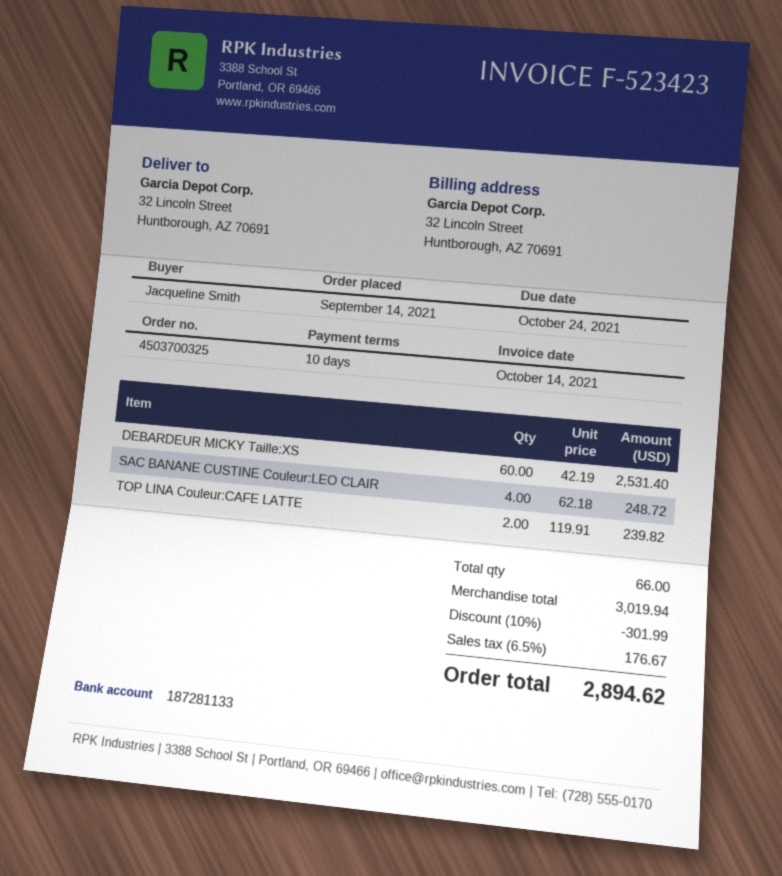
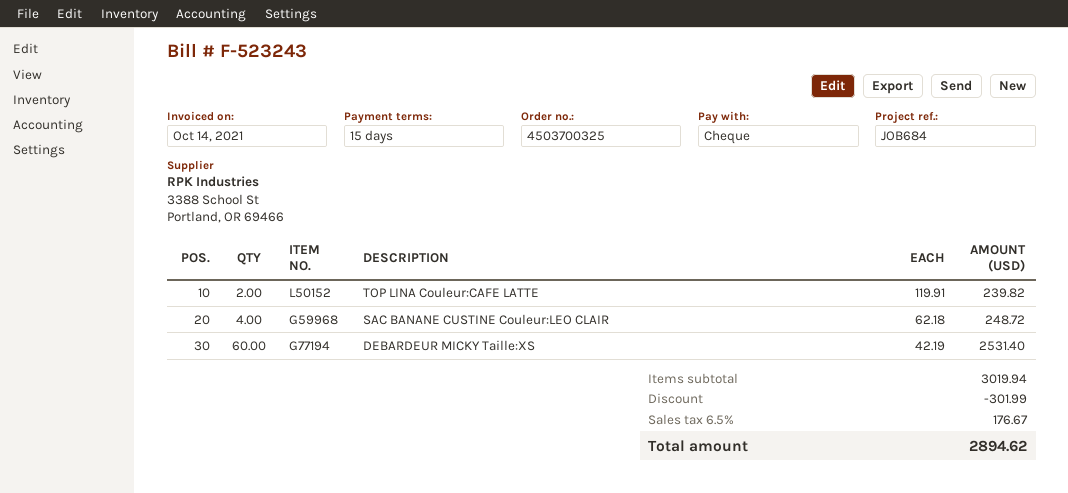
invoice number: F-523423 -> F-523243
payment terms: 10 days -> 15 days

